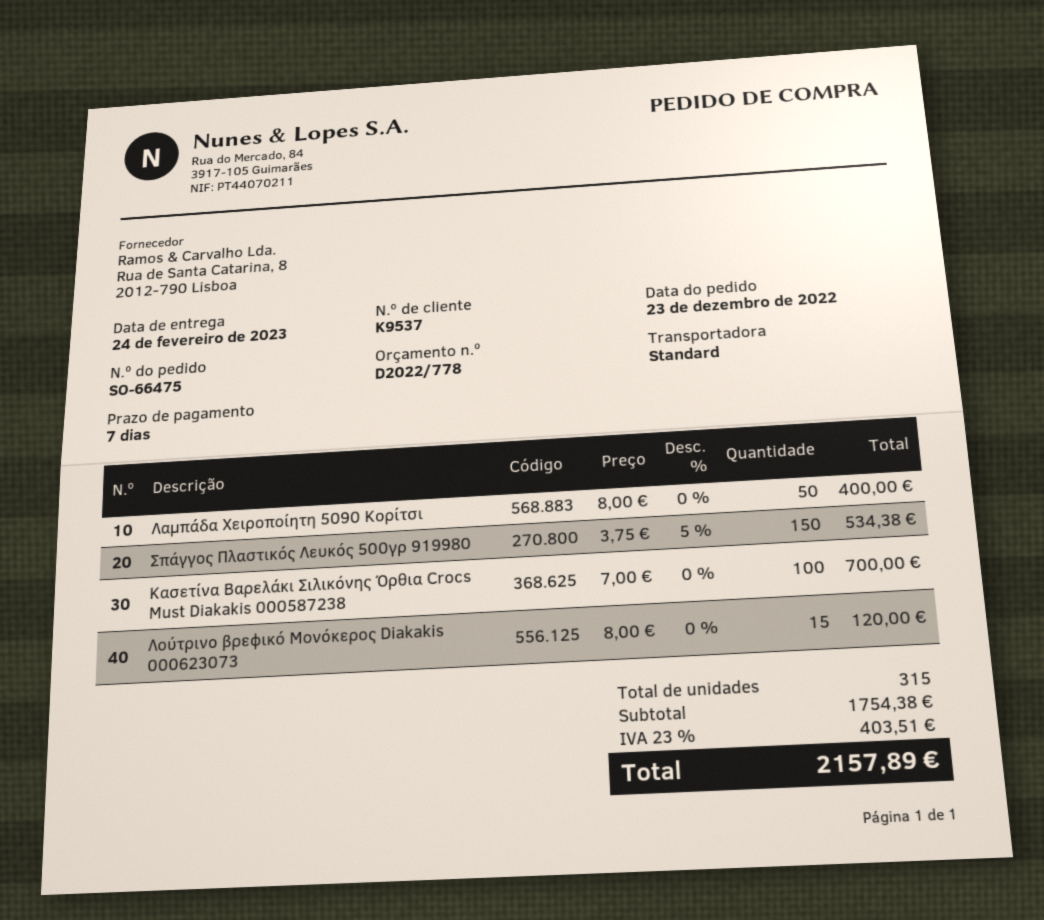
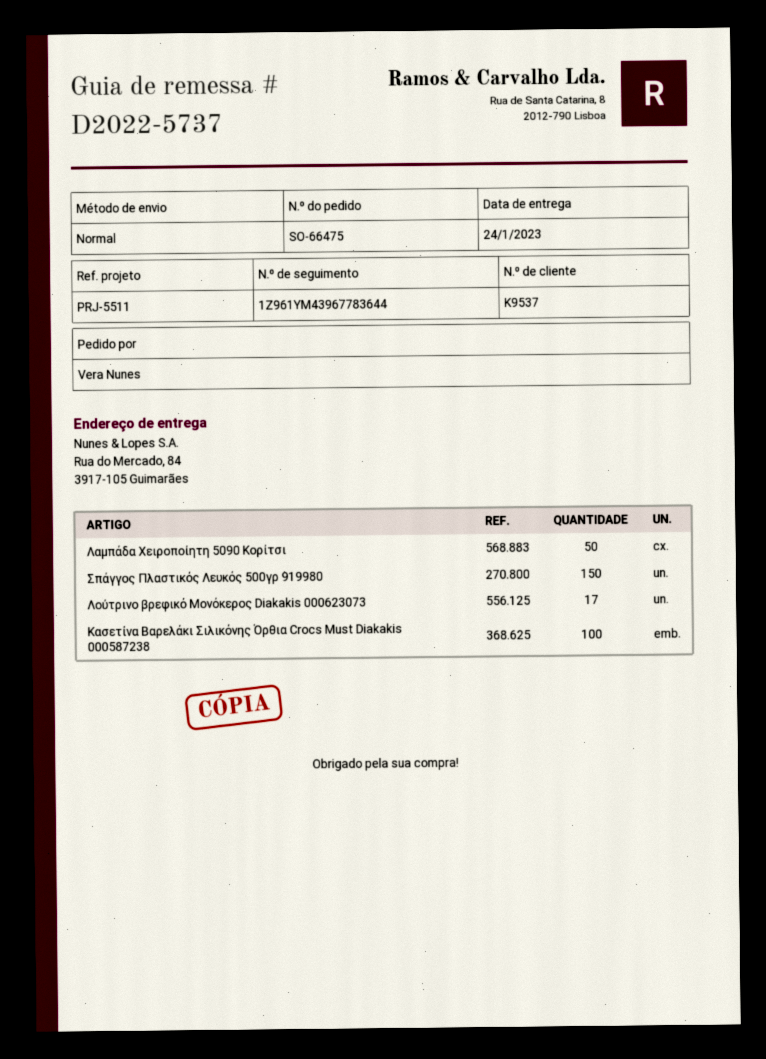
delivery date: 2023-02-24 -> 2023-01-24
Λούτρινο βρεφικό Μονόκερος Diakakis 000623073: 15 -> 17

